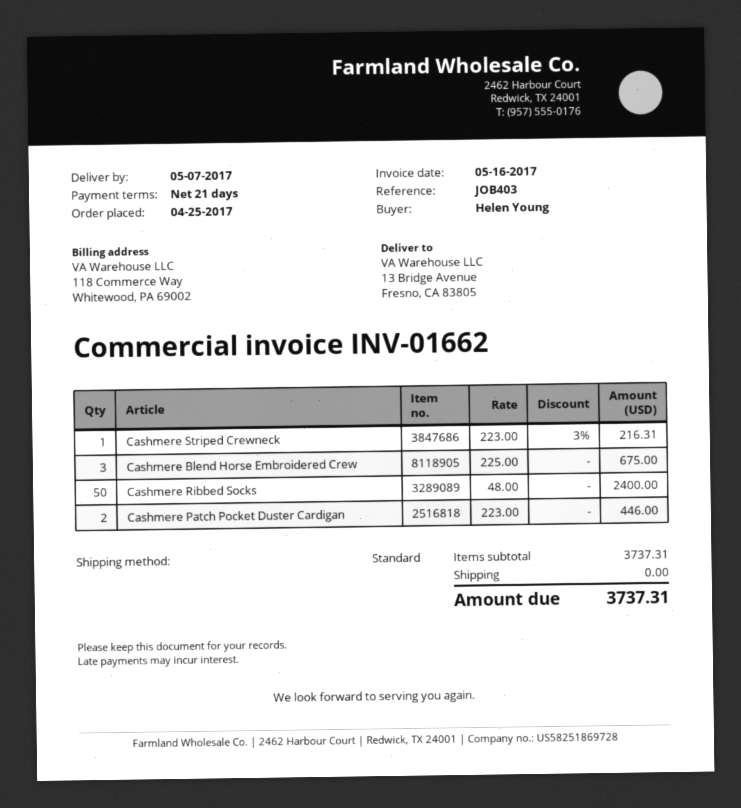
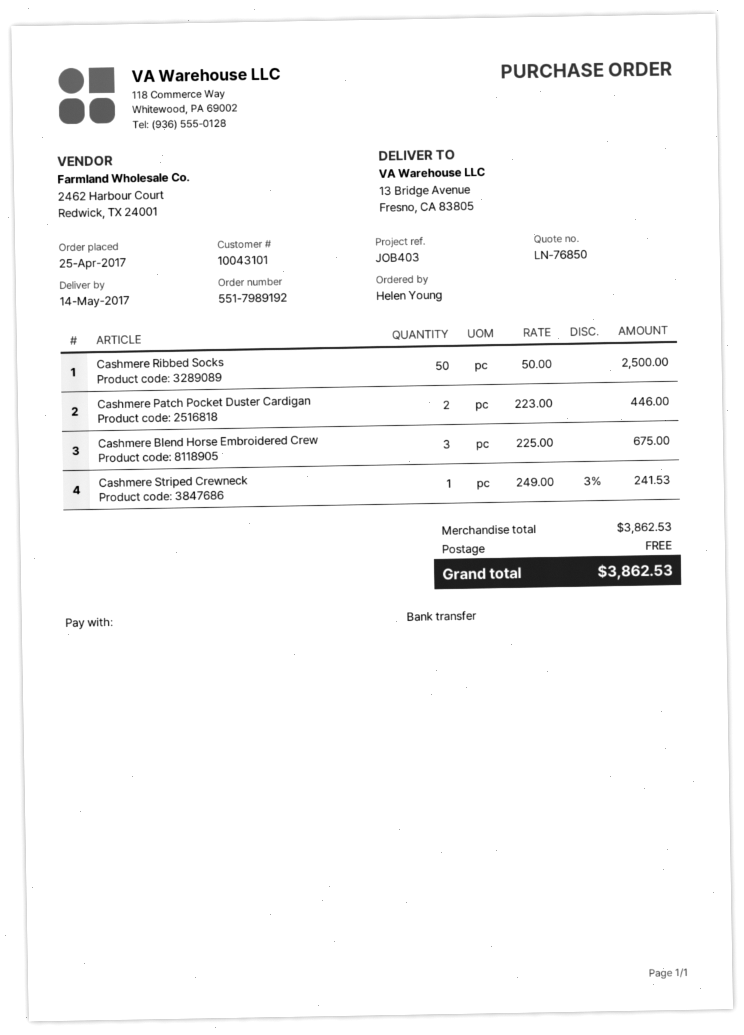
delivery date: 2017-05-07 -> 2017-05-14
Cashmere Striped Crewneck: 1 x 223.00 - 3% = 216.31 -> 1 x 249.00 - 3% = 241.53
Cashmere Ribbed Socks: 50 x 48.00 = 2400.00 -> 50 x 50.00 = 2500.00
subtotal: 3737.31 -> 3862.53
total: 3737.31 -> 3862.53

